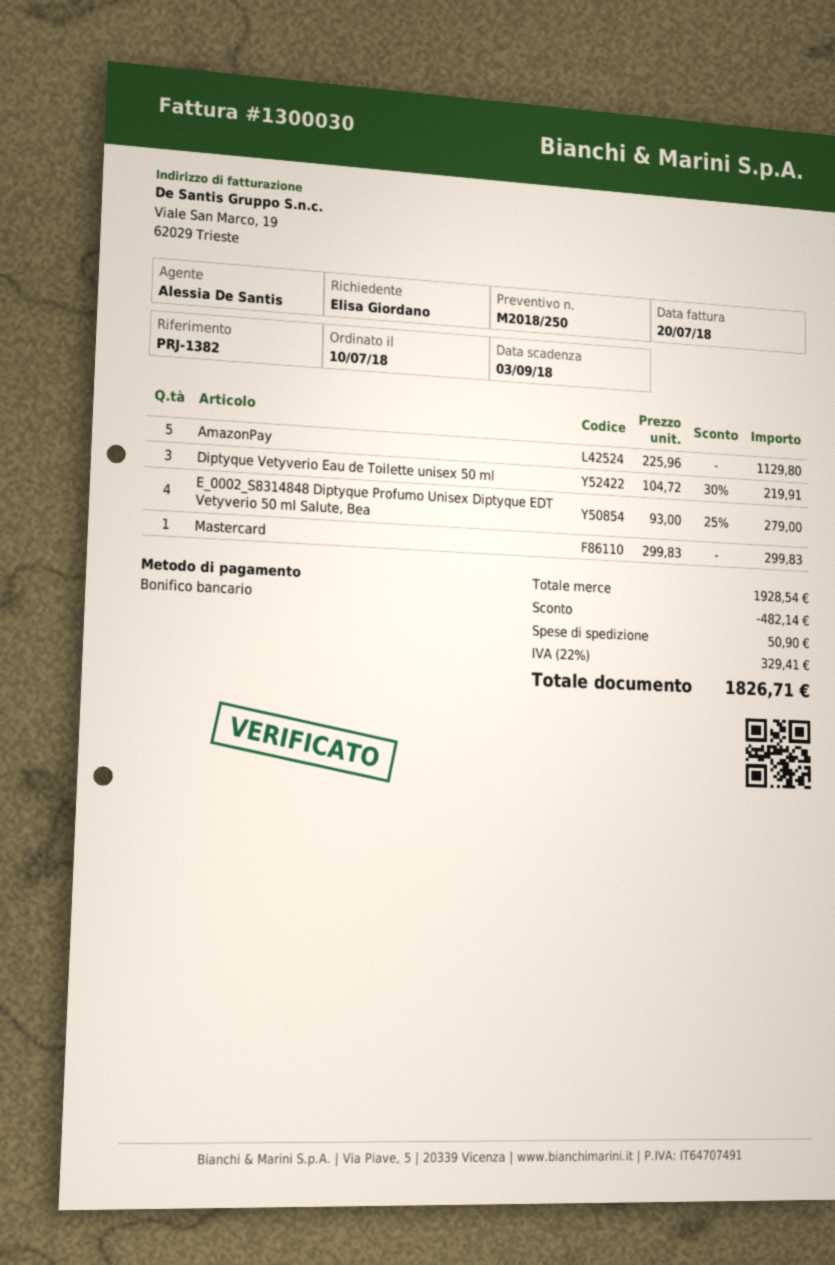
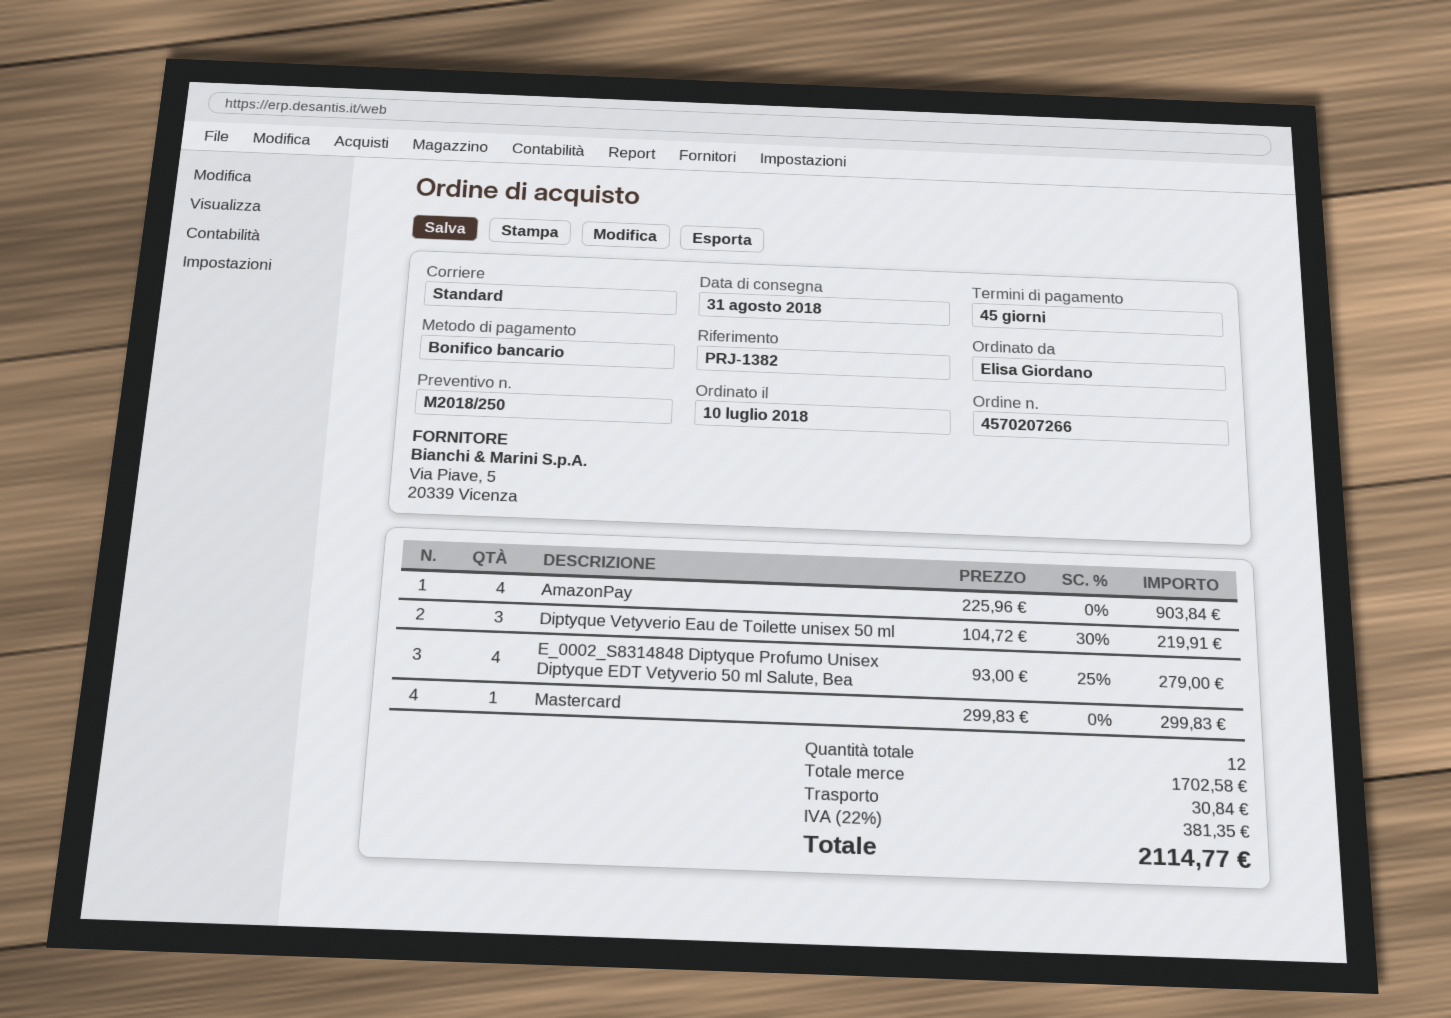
AmazonPay: 5 x 225.96 = 1129.80 -> 4 x 225.96 = 903.84
subtotal: 1928.54 -> 1702.58
discount: 482.14 -> none
shipping: 50.90 -> 30.84
tax: 22% = 329.41 -> 22% = 381.35
total: 1826.71 -> 2114.77

